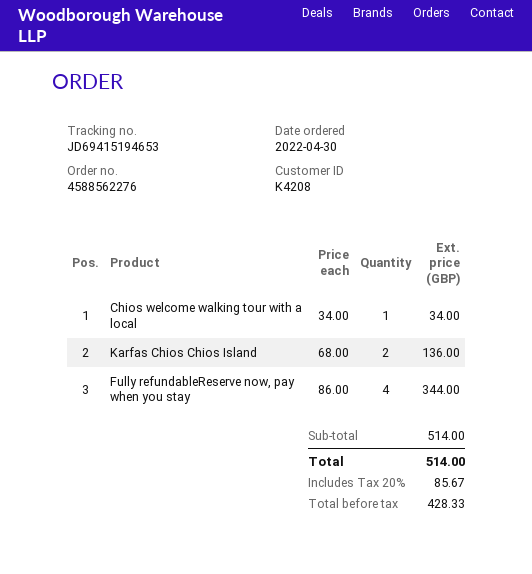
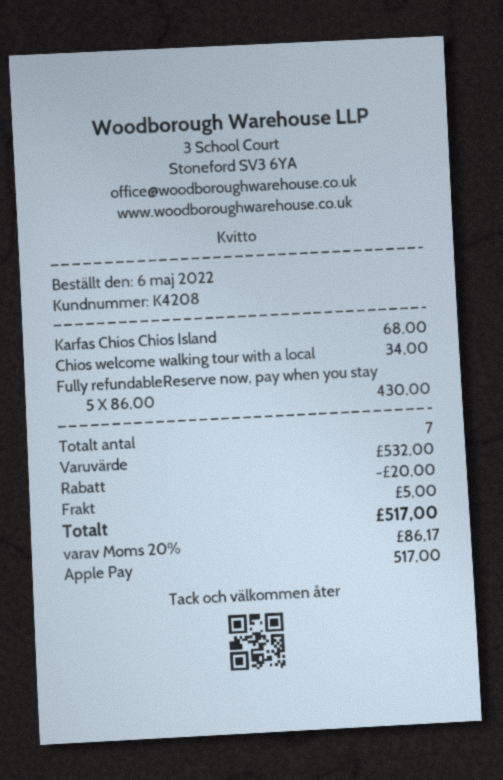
order date: 2022-04-30 -> 2022-05-06
Karfas Chios Chios Island: 2 x 68.00 = 136.00 -> 1 x 68.00 = 68.00
Fully refundableReserve now, pay when you stay: 4 x 86.00 = 344.00 -> 5 x 86.00 = 430.00
subtotal: 514.00 -> 532.00
discount: none -> 20.00
shipping: none -> 5.00
tax: 20% = 85.67 -> 20% = 86.17
total: 514.00 -> 517.00

